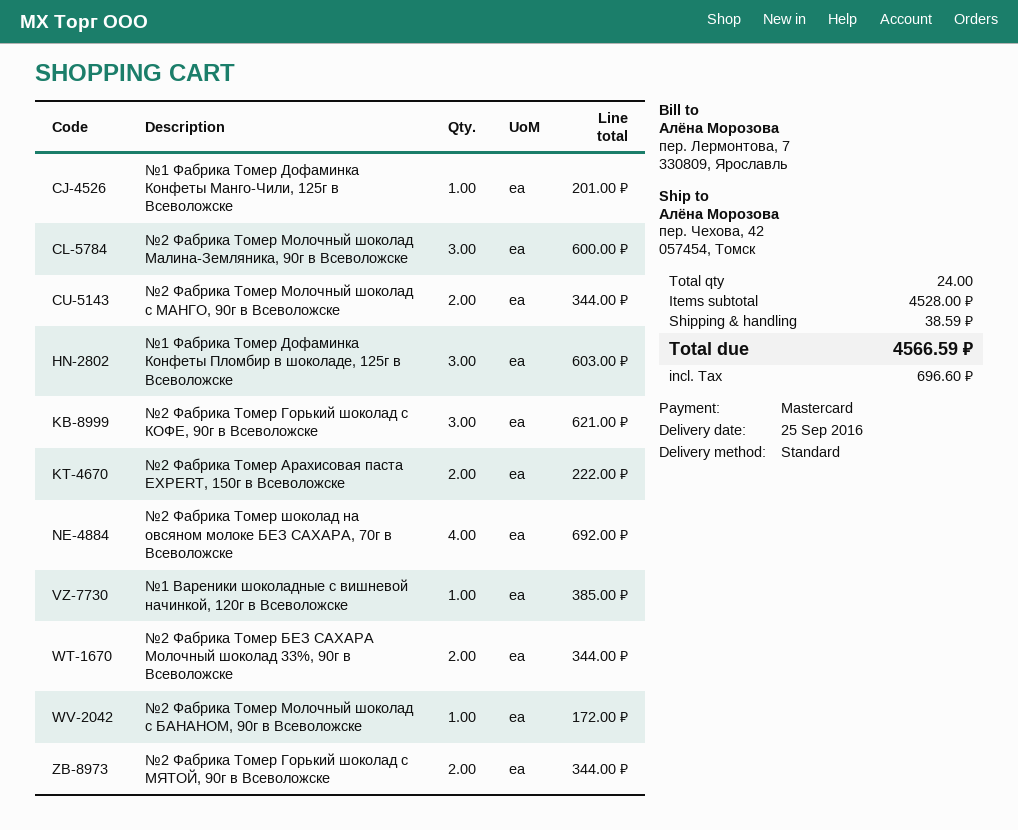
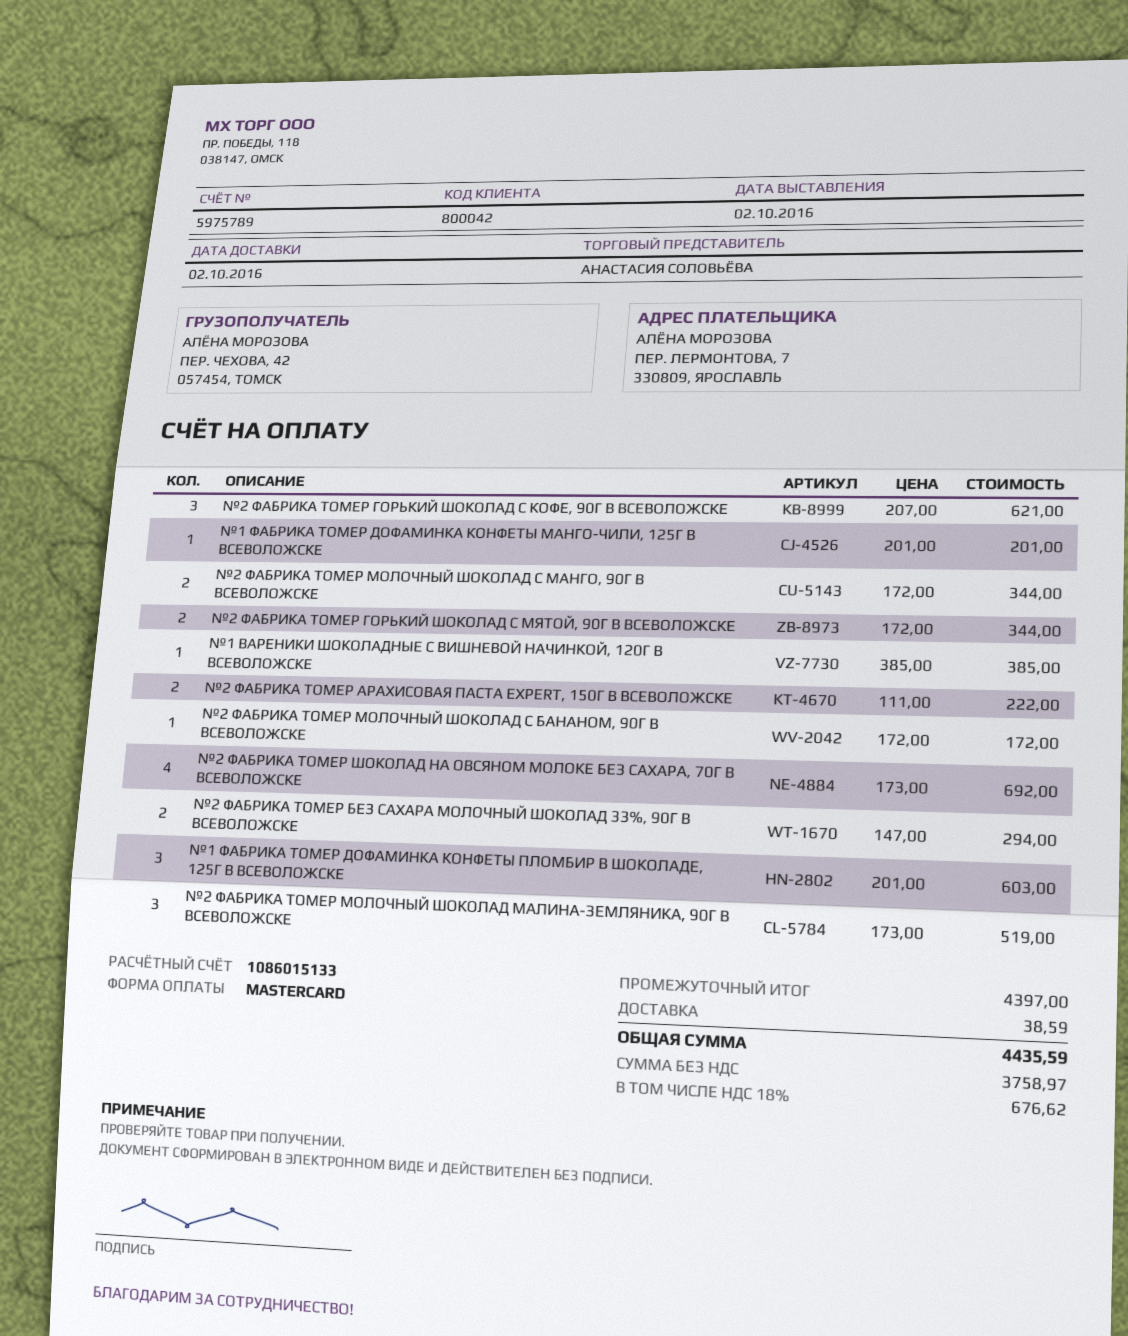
delivery date: 2016-09-25 -> 2016-10-02
№2 Фабрика Томер Молочный шоколад Малина-Земляника, 90г в Всеволожске: 3 for 600.00 -> 3 for 519.00
№2 Фабрика Томер БЕЗ САХАРА Молочный шоколад 33%, 90г в Всеволожске: 2 for 344.00 -> 2 for 294.00
subtotal: 4528.00 -> 4397.00
tax: 696.60 -> 676.62
total: 4566.59 -> 4435.59

